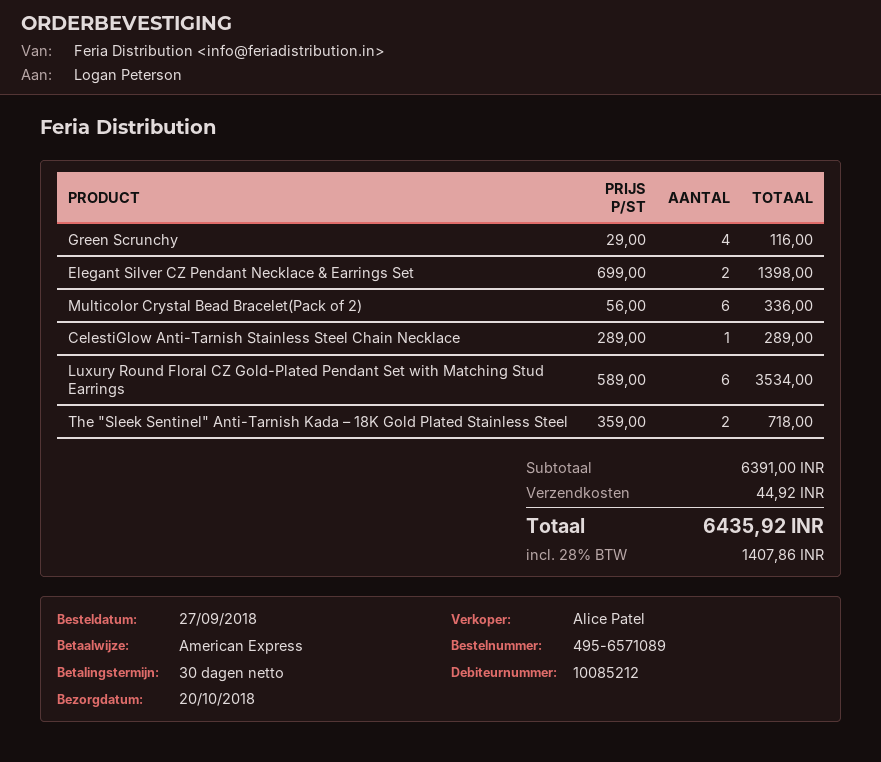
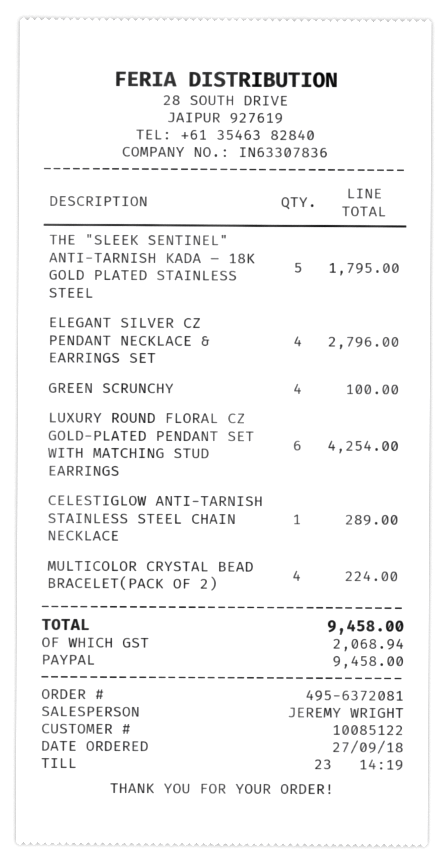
order number: 495-6571089 -> 495-6372081
customer number: 10085212 -> 10085122
sales rep: Alice Patel -> JEREMY WRIGHT
payment method: American Express -> PayPal
Green Scrunchy: 4 for 116.00 -> 4 for 100.00
Elegant Silver CZ Pendant Necklace & Earrings Set: 2 for 1398.00 -> 4 for 2796.00
Multicolor Crystal Bead Bracelet(Pack of 2): 6 for 336.00 -> 4 for 224.00
Luxury Round Floral CZ Gold-Plated Pendant Set with Matching Stud Earrings: 6 for 3534.00 -> 6 for 4254.00
The "Sleek Sentinel" Anti-Tarnish Kada – 18K Gold Plated Stainless Steel: 2 for 718.00 -> 5 for 1795.00
shipping: 44.92 -> none
tax: 1407.86 -> 2068.94
total: 6435.92 -> 9458.00

